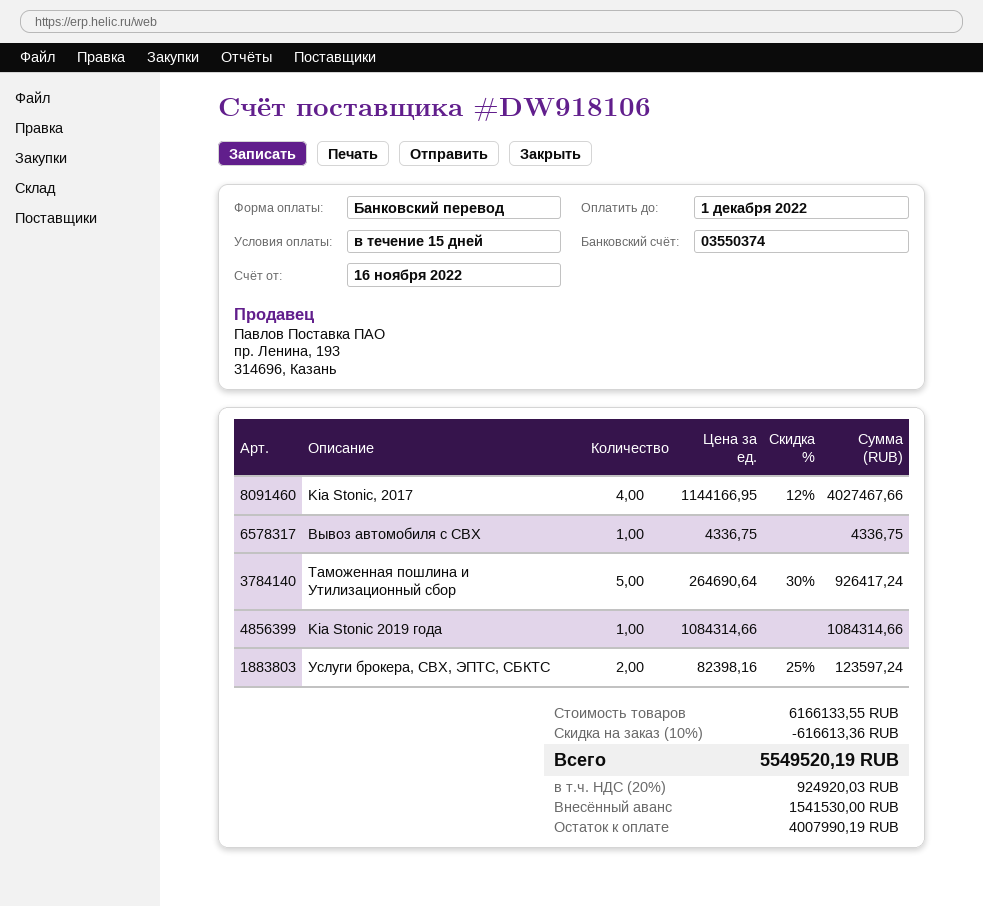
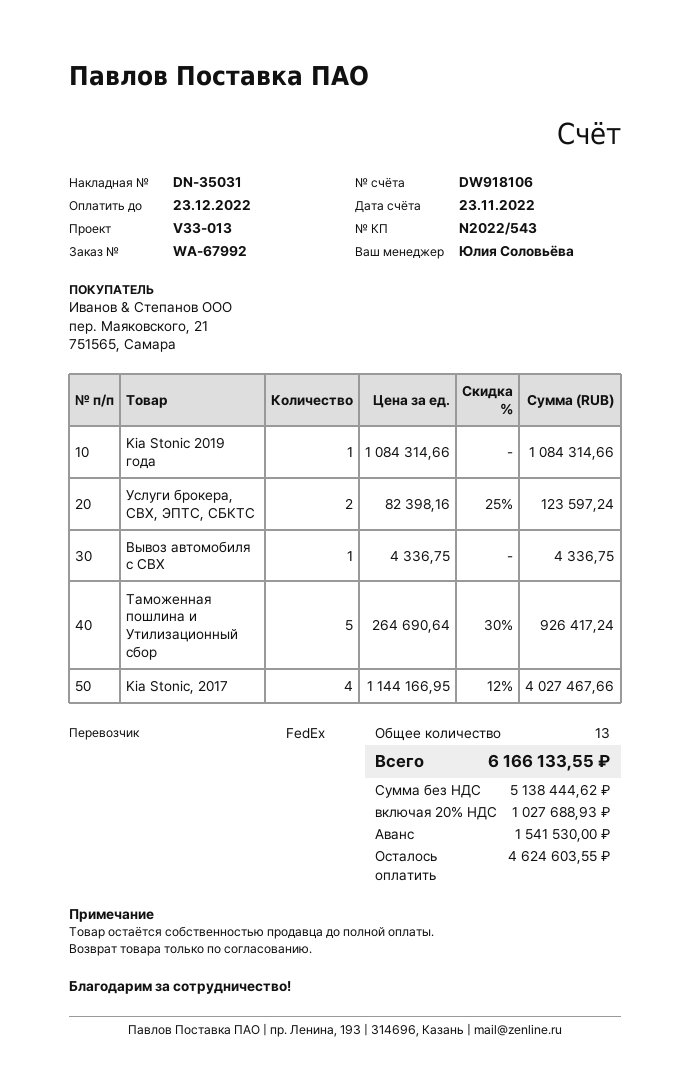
invoice date: 2022-11-16 -> 2022-11-23
due date: 2022-12-01 -> 2022-12-23
discount: 10% = 616613.36 -> none
tax: 20% = 924920.03 -> 20% = 1027688.93
total: 5549520.19 -> 6166133.55
balance: 4007990.19 -> 4624603.55

